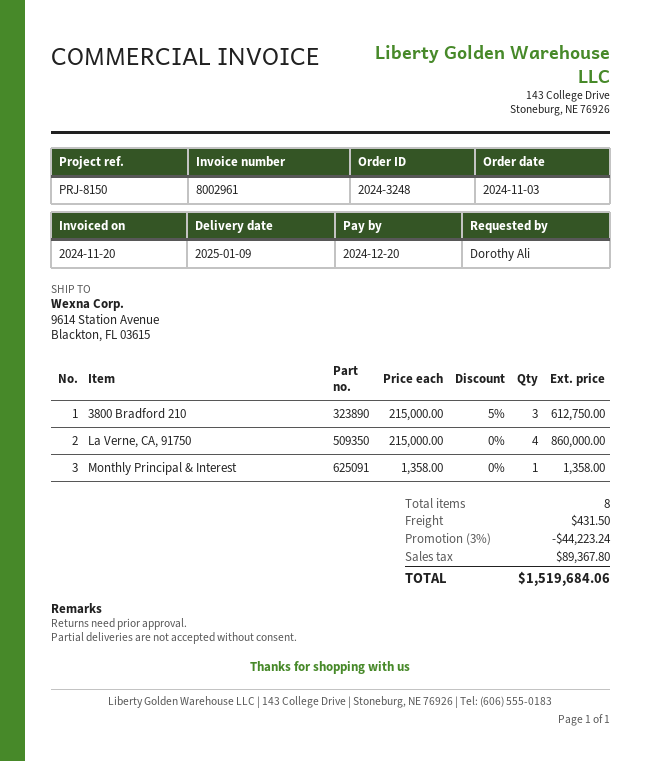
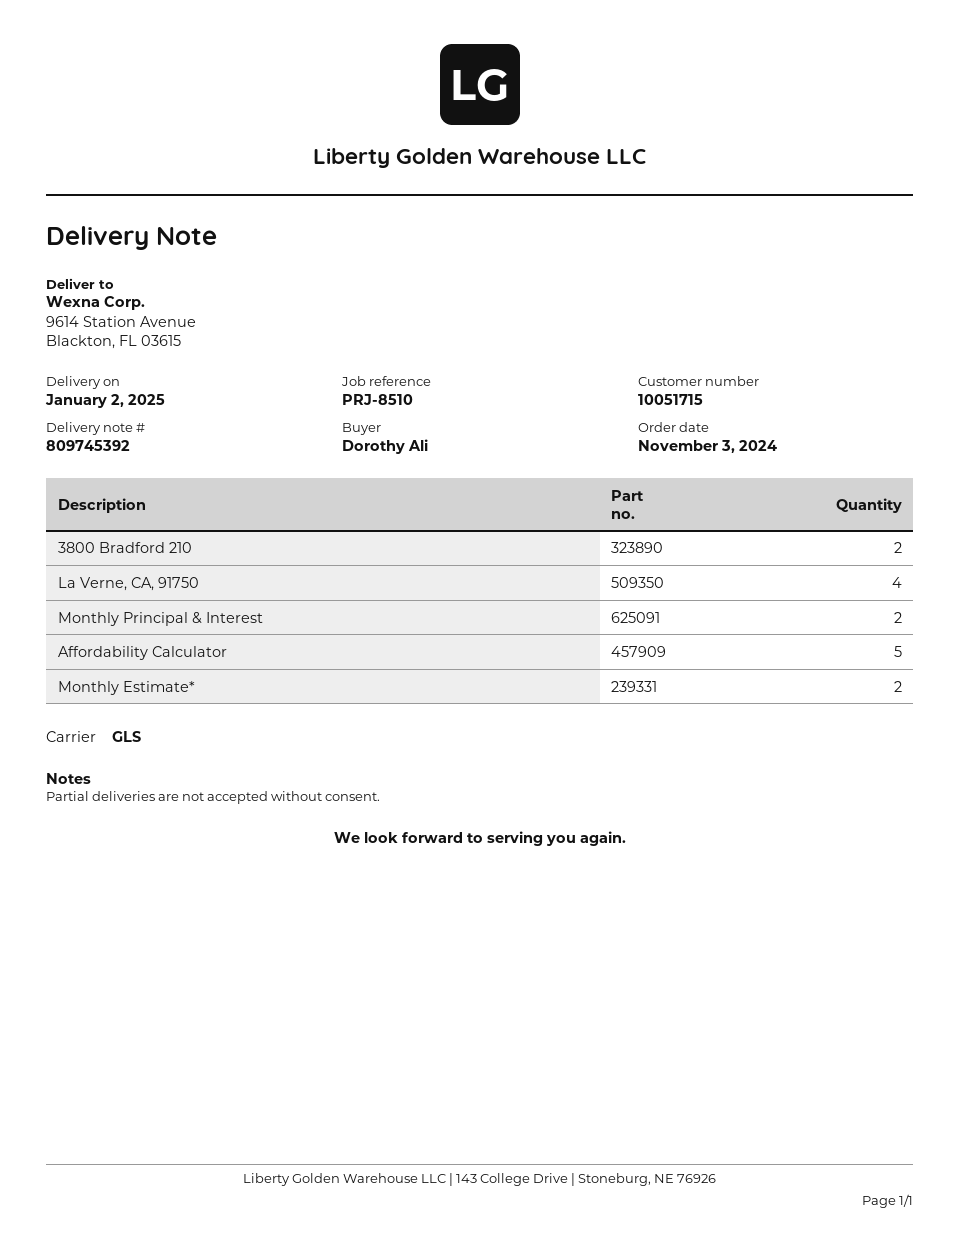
delivery date: 2025-01-09 -> 2025-01-02
reference: PRJ-8150 -> PRJ-8510
3800 Bradford 210: 3 -> 2
Monthly Principal & Interest: 1 -> 2
Affordability Calculator: none -> 5
Monthly Estimate*: none -> 2

